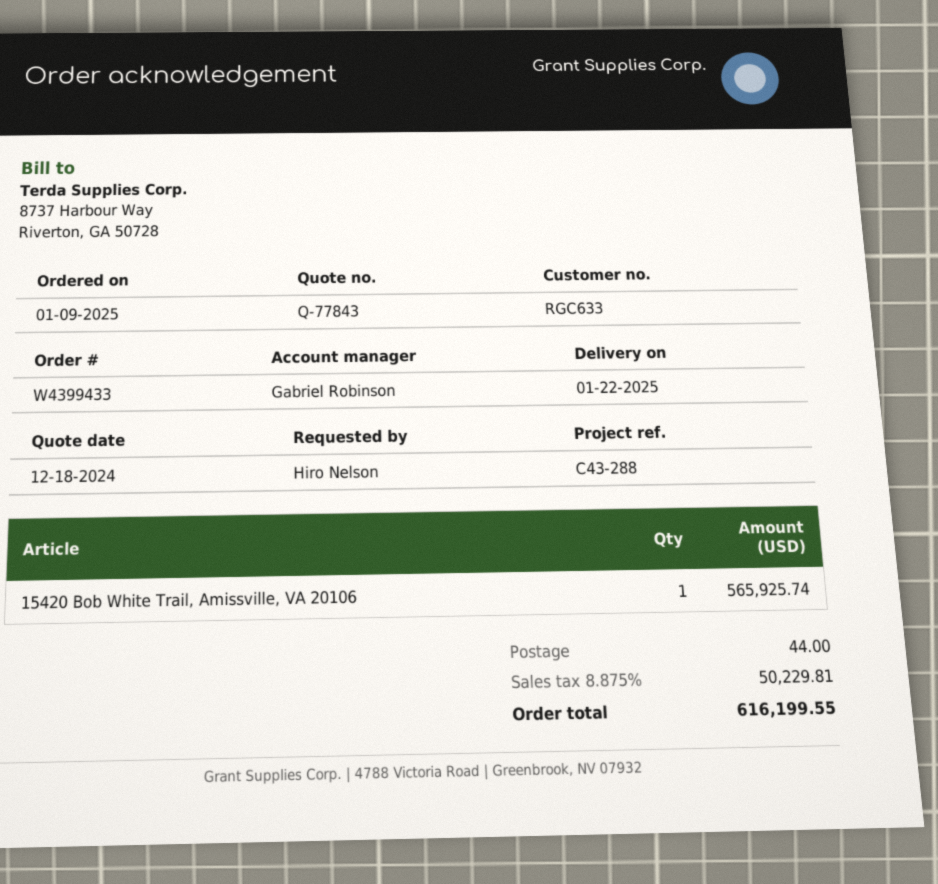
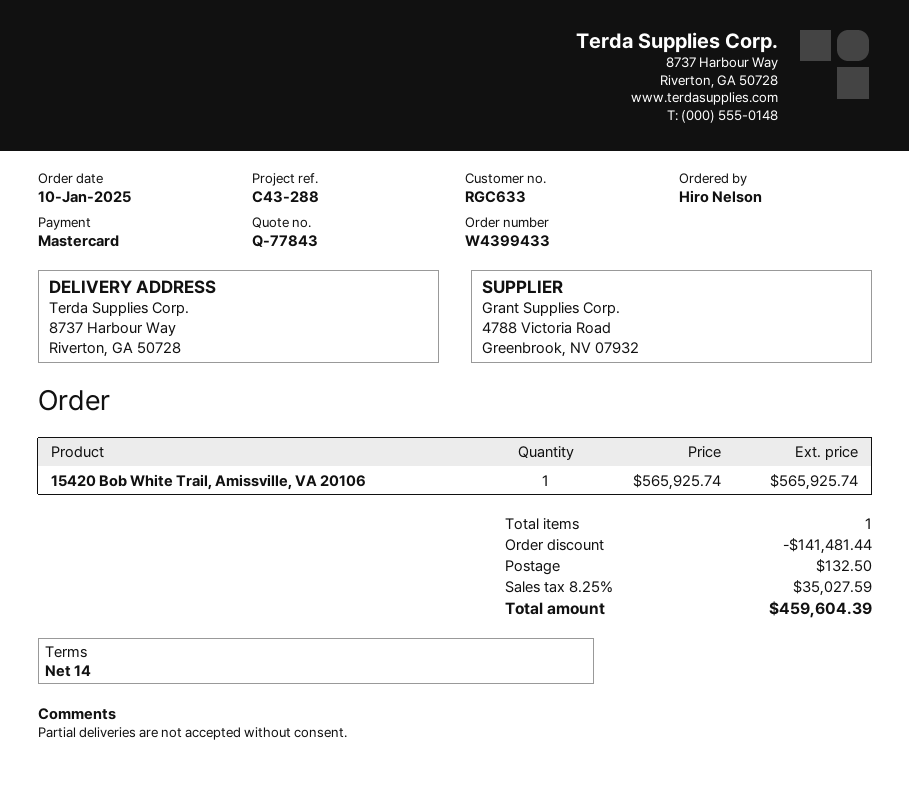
order date: 2025-01-09 -> 2025-01-10
discount: none -> 141481.44
shipping: 44.00 -> 132.50
tax: 8.875% = 50229.81 -> 8.25% = 35027.59
total: 616199.55 -> 459604.39

